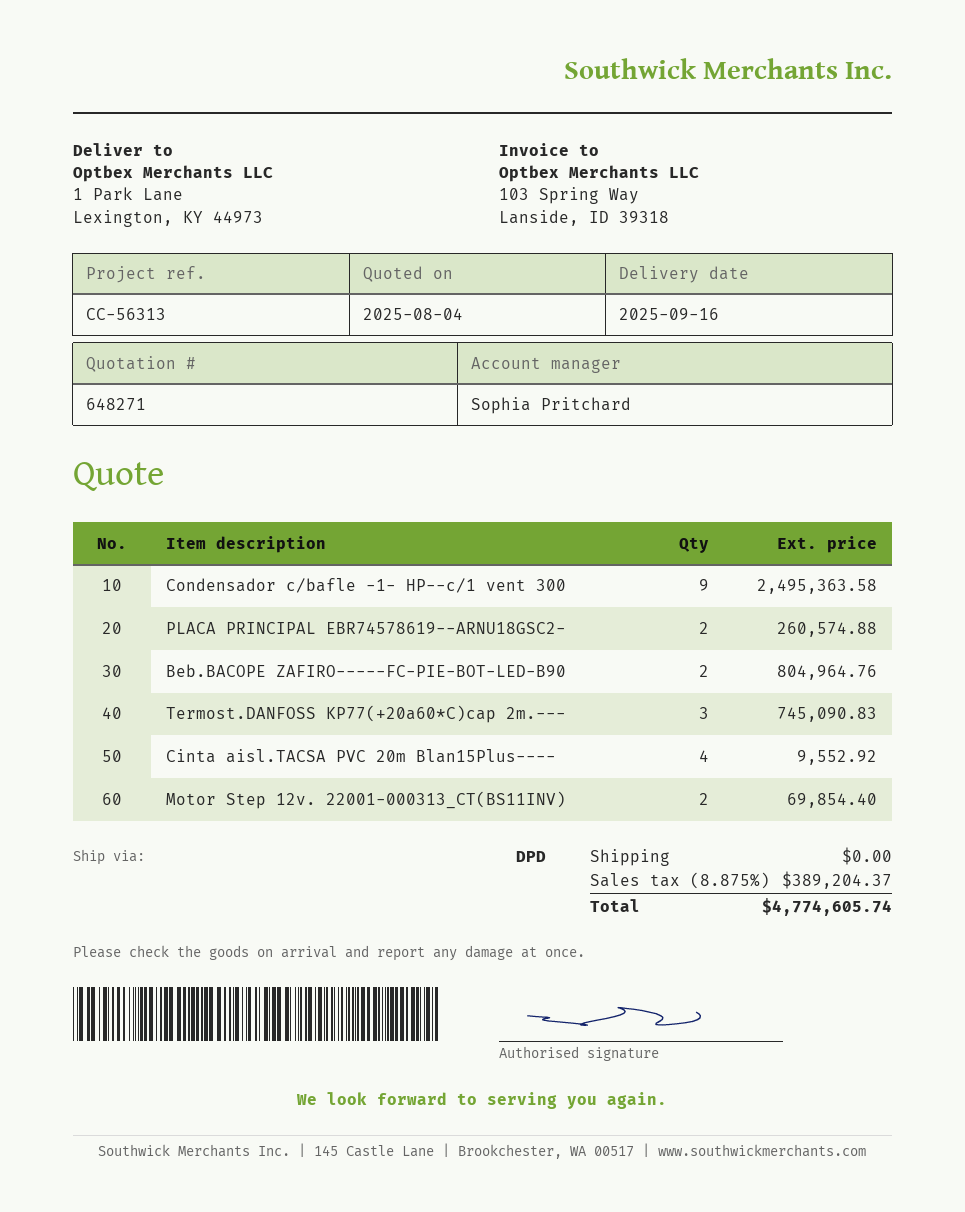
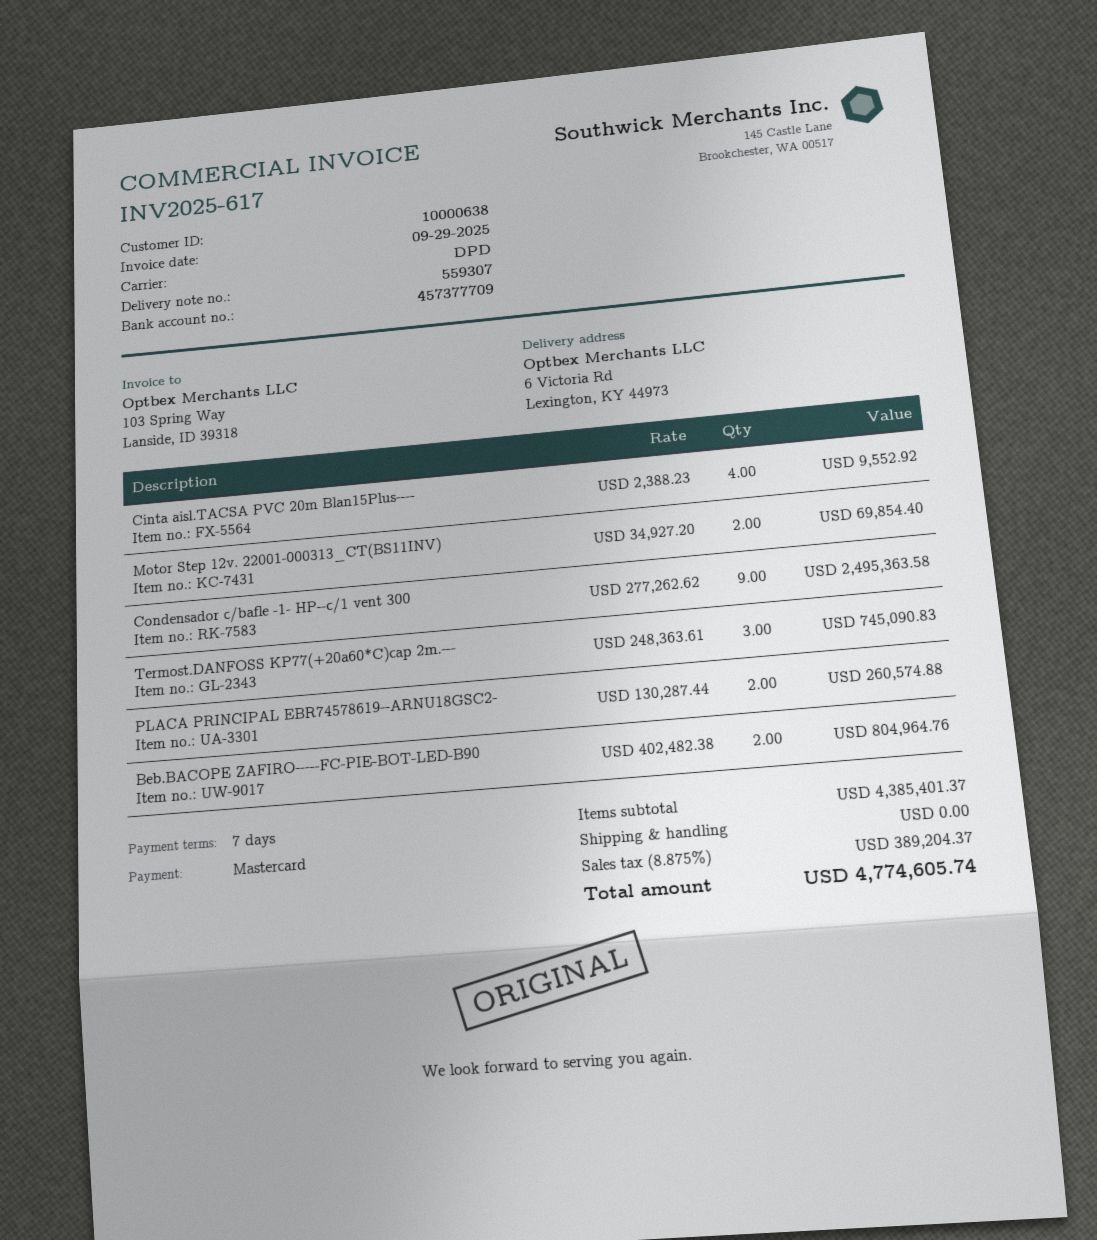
ship to: 1 Park Lane, Lexington, KY 44973 -> 6 Victoria Rd, Lexington, KY 44973

